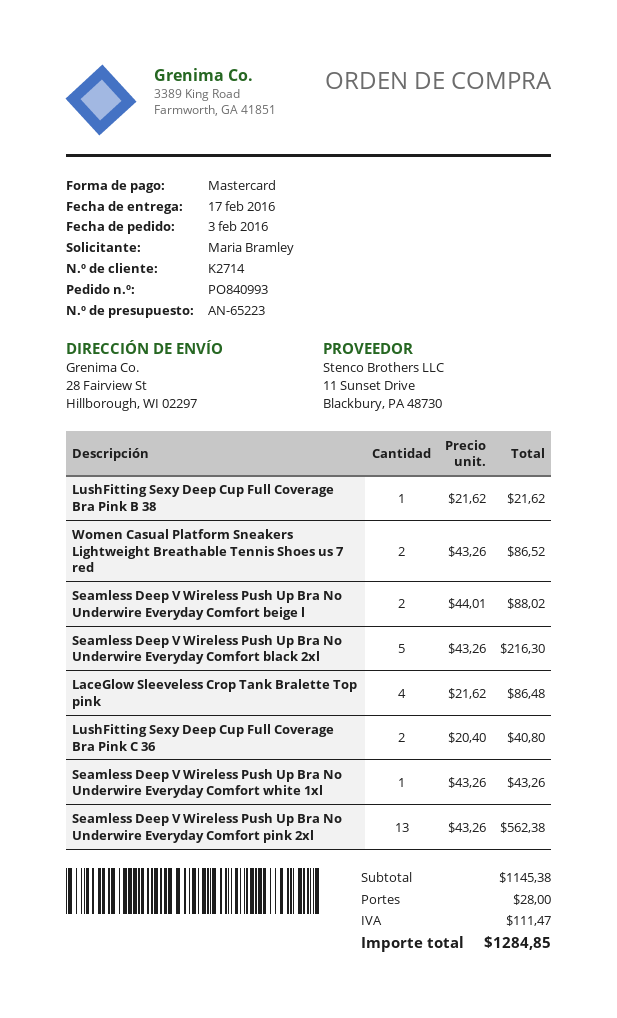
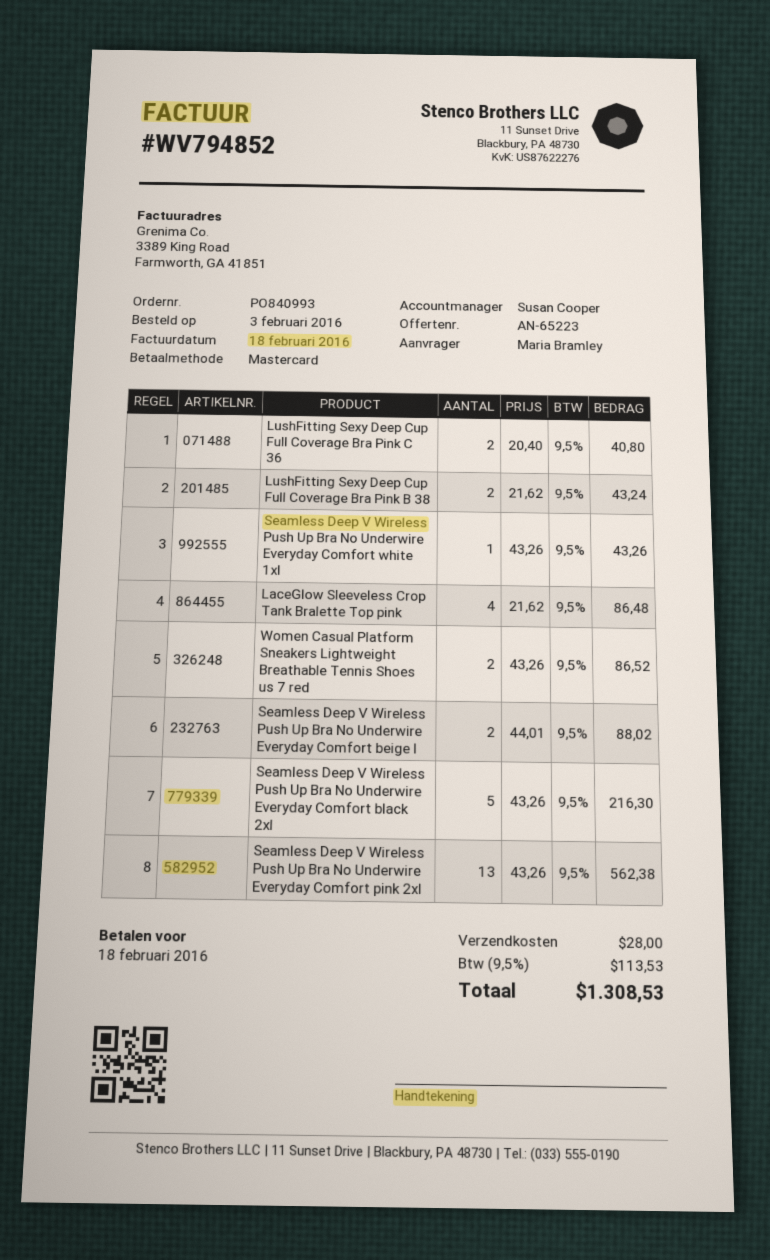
LushFitting Sexy Deep Cup Full Coverage Bra Pink B 38: 1 x 21.62 = 21.62 -> 2 x 21.62 = 43.24
tax: 111.47 -> 113.53
total: 1284.85 -> 1308.53

